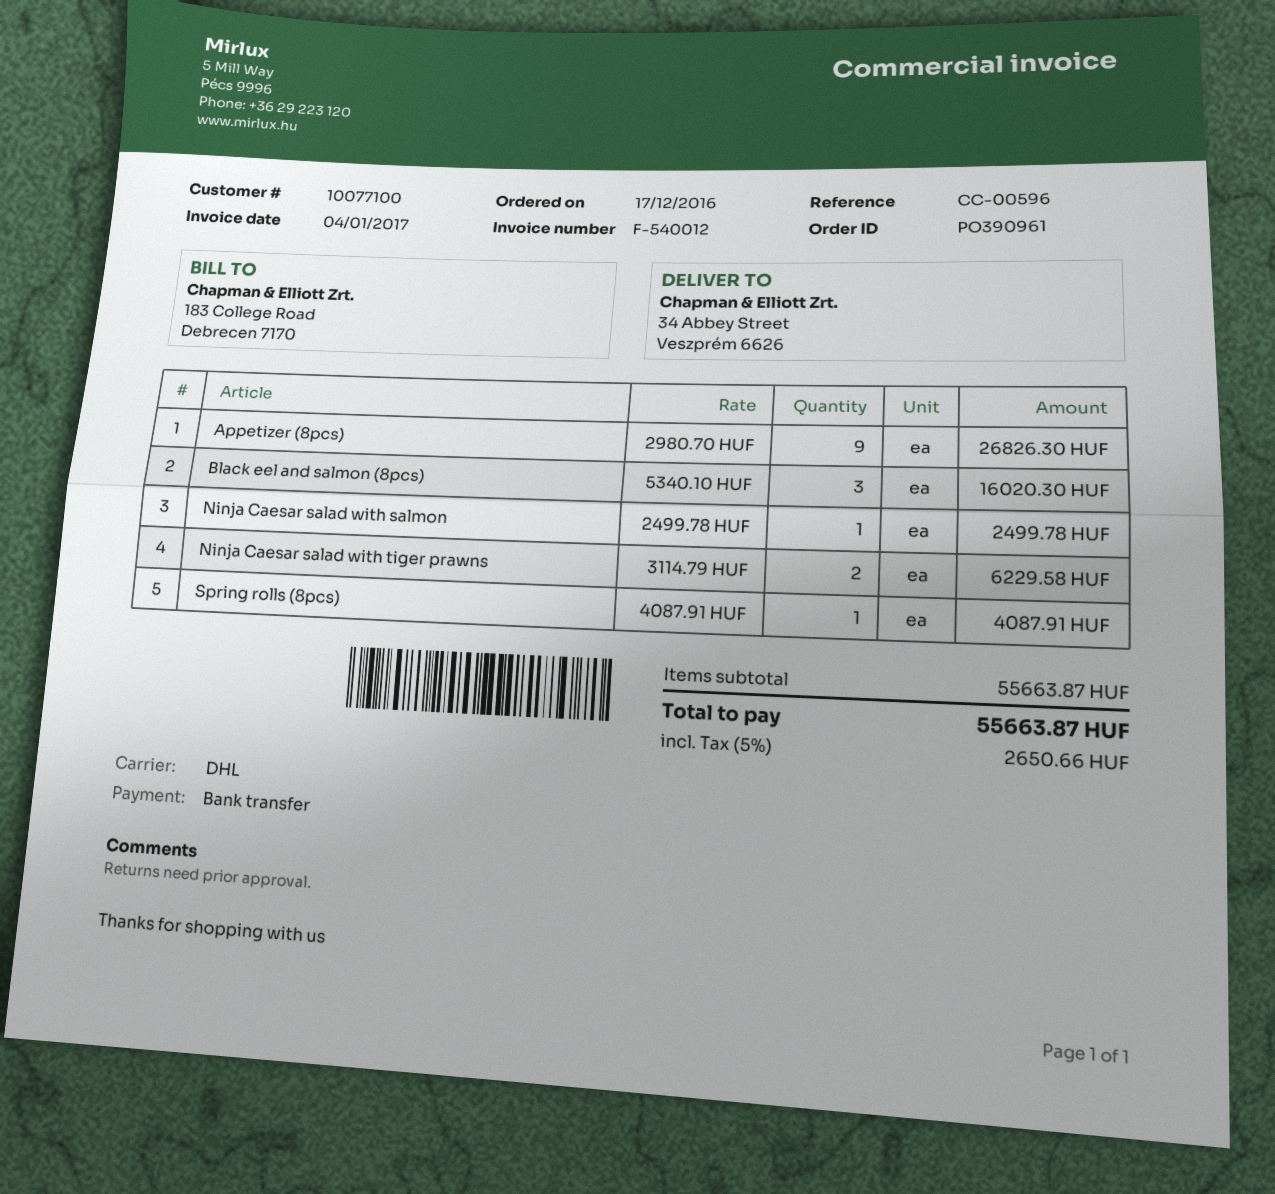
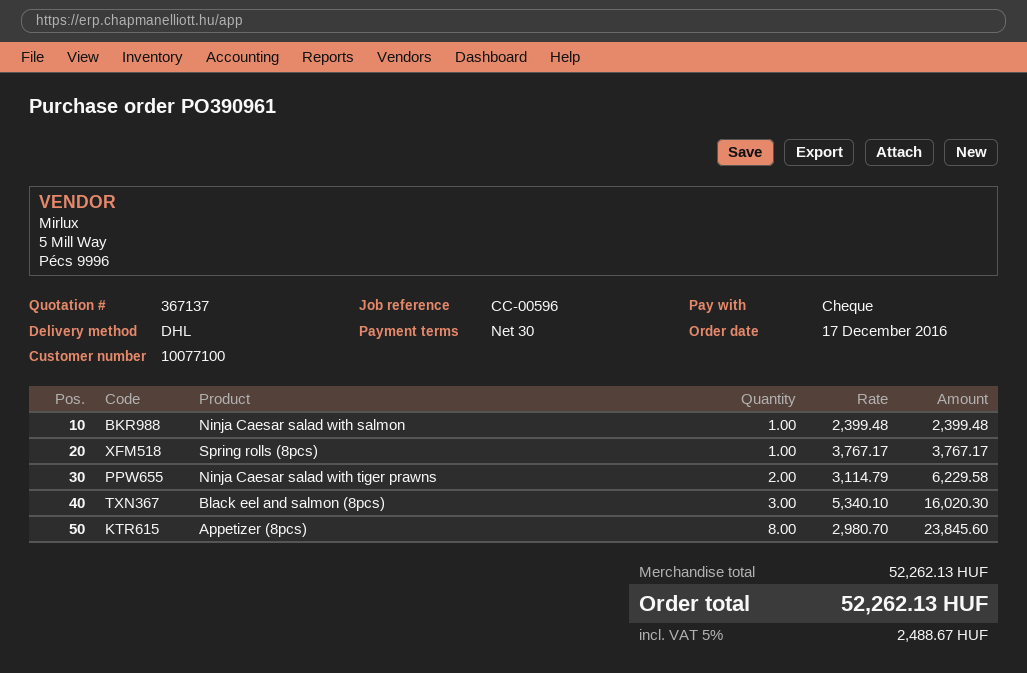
payment method: bank transfer -> cheque
Appetizer (8pcs): 9 x 2980.70 = 26826.30 -> 8 x 2980.70 = 23845.60
Ninja Caesar salad with salmon: 1 x 2499.78 = 2499.78 -> 1 x 2399.48 = 2399.48
Spring rolls (8pcs): 1 x 4087.91 = 4087.91 -> 1 x 3767.17 = 3767.17
subtotal: 55663.87 -> 52262.13
tax: 5% = 2650.66 -> 5% = 2488.67
total: 55663.87 -> 52262.13

